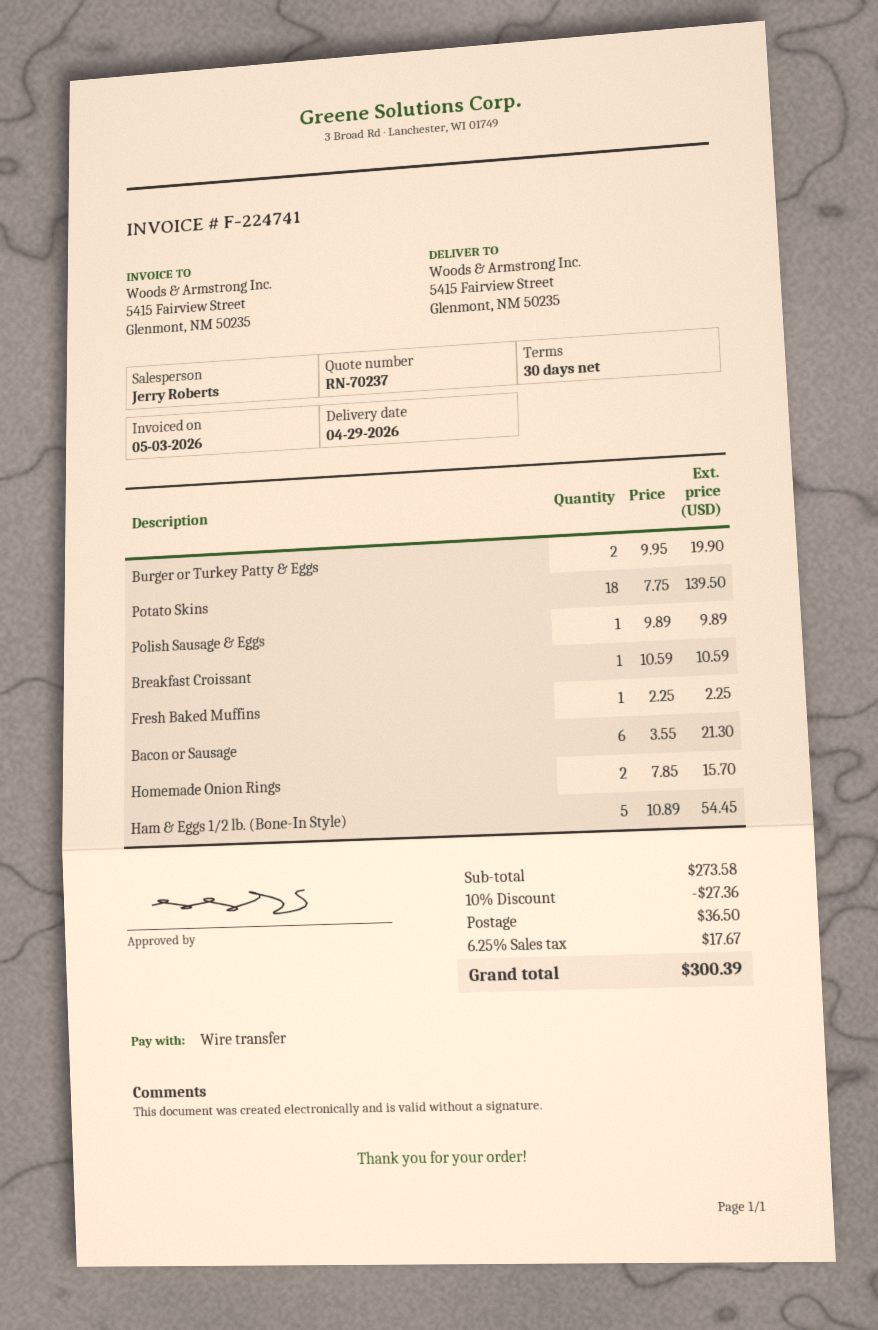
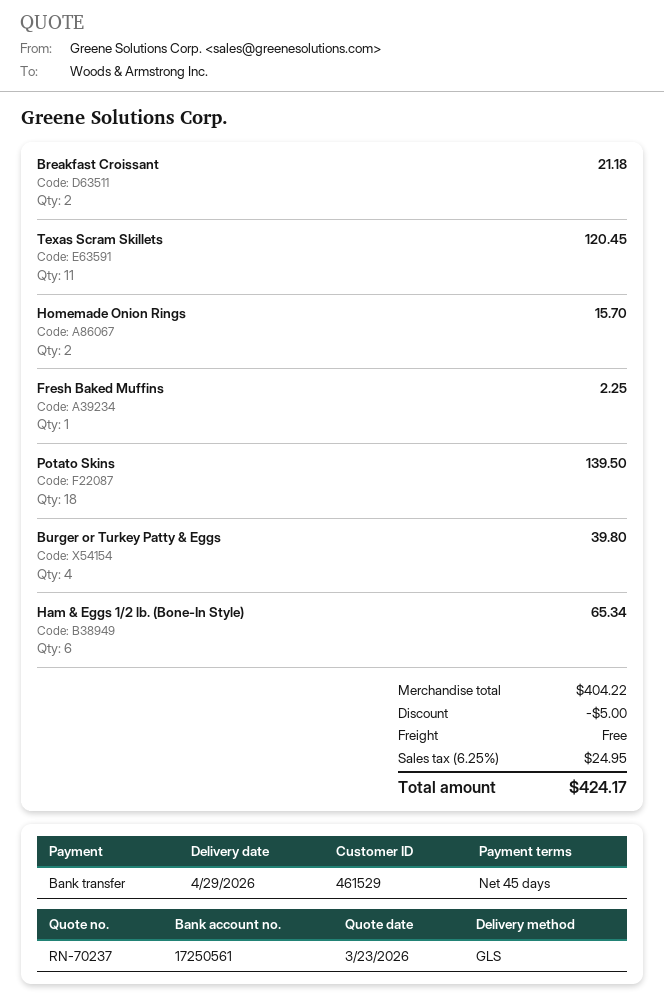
payment terms: 30 days -> 45 days
Burger or Turkey Patty & Eggs: 2 for 19.90 -> 4 for 39.80
Polish Sausage & Eggs: 1 for 9.89 -> none
Breakfast Croissant: 1 for 10.59 -> 2 for 21.18
Bacon or Sausage: 6 for 21.30 -> none
Ham & Eggs 1/2 lb. (Bone-In Style): 5 for 54.45 -> 6 for 65.34
Texas Scram Skillets: none -> 11 for 120.45
subtotal: 273.58 -> 404.22
discount: 27.36 -> 5.00
shipping: 36.50 -> 0.00
tax: 6.25% = 17.67 -> 6.25% = 24.95
total: 300.39 -> 424.17

